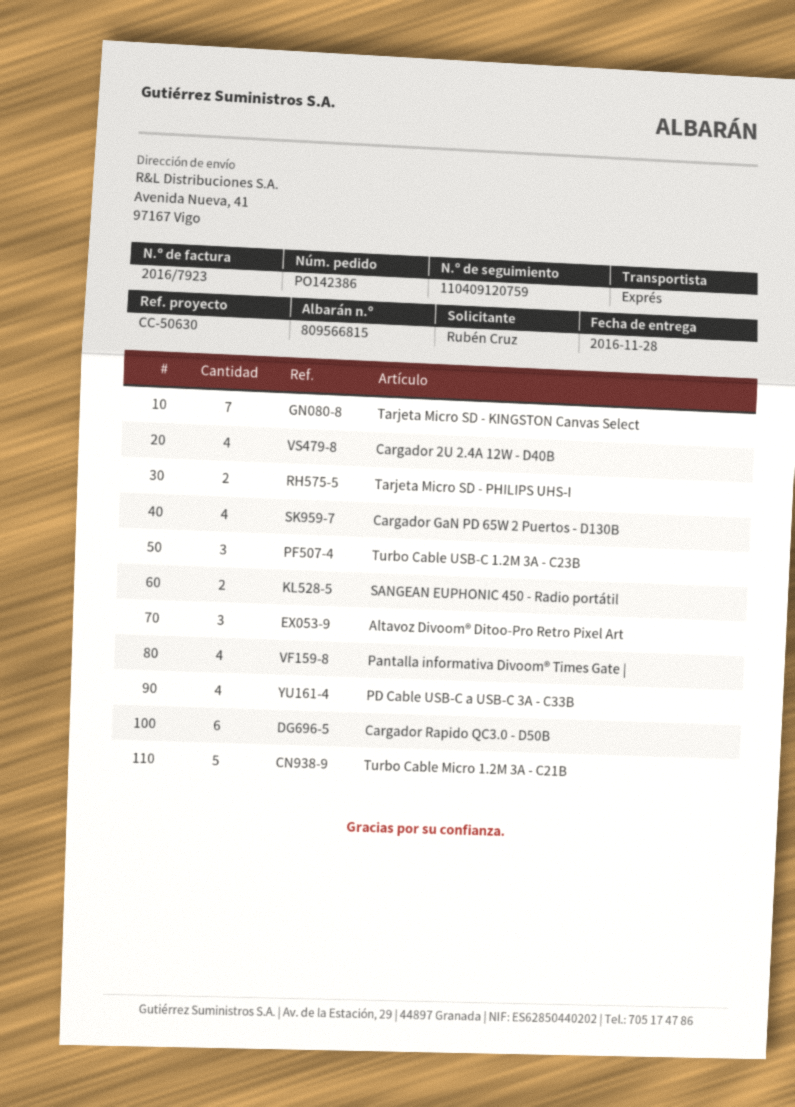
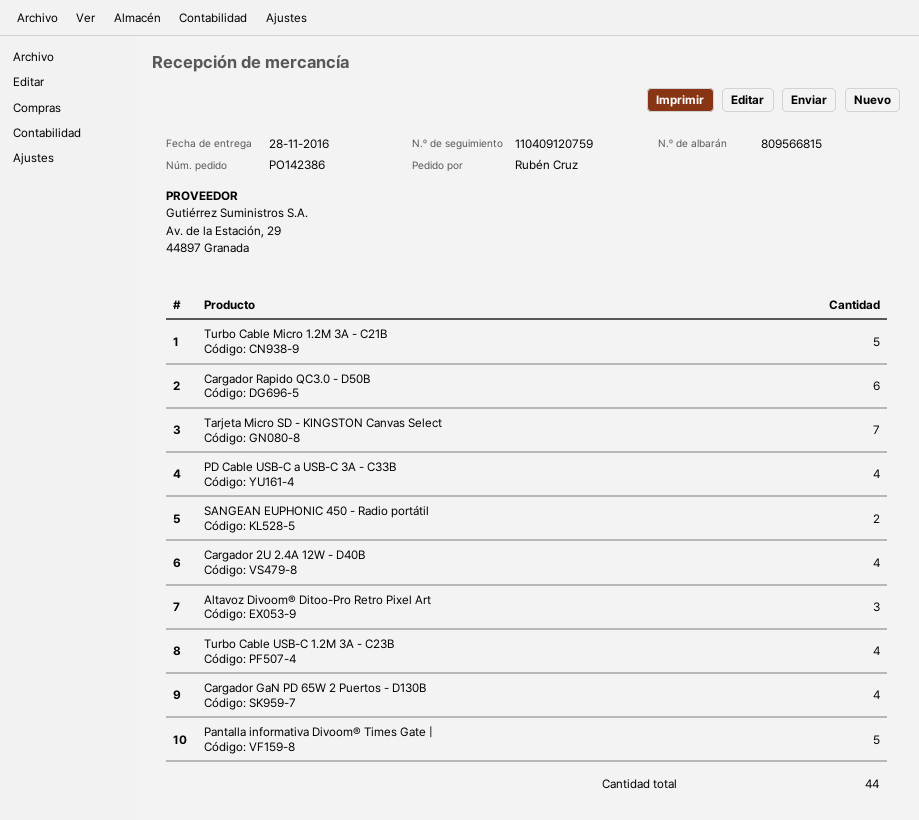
Tarjeta Micro SD - PHILIPS UHS-I: 2 -> none
Turbo Cable USB-C 1.2M 3A - C23B: 3 -> 4
Pantalla informativa Divoom® Times Gate |: 4 -> 5

